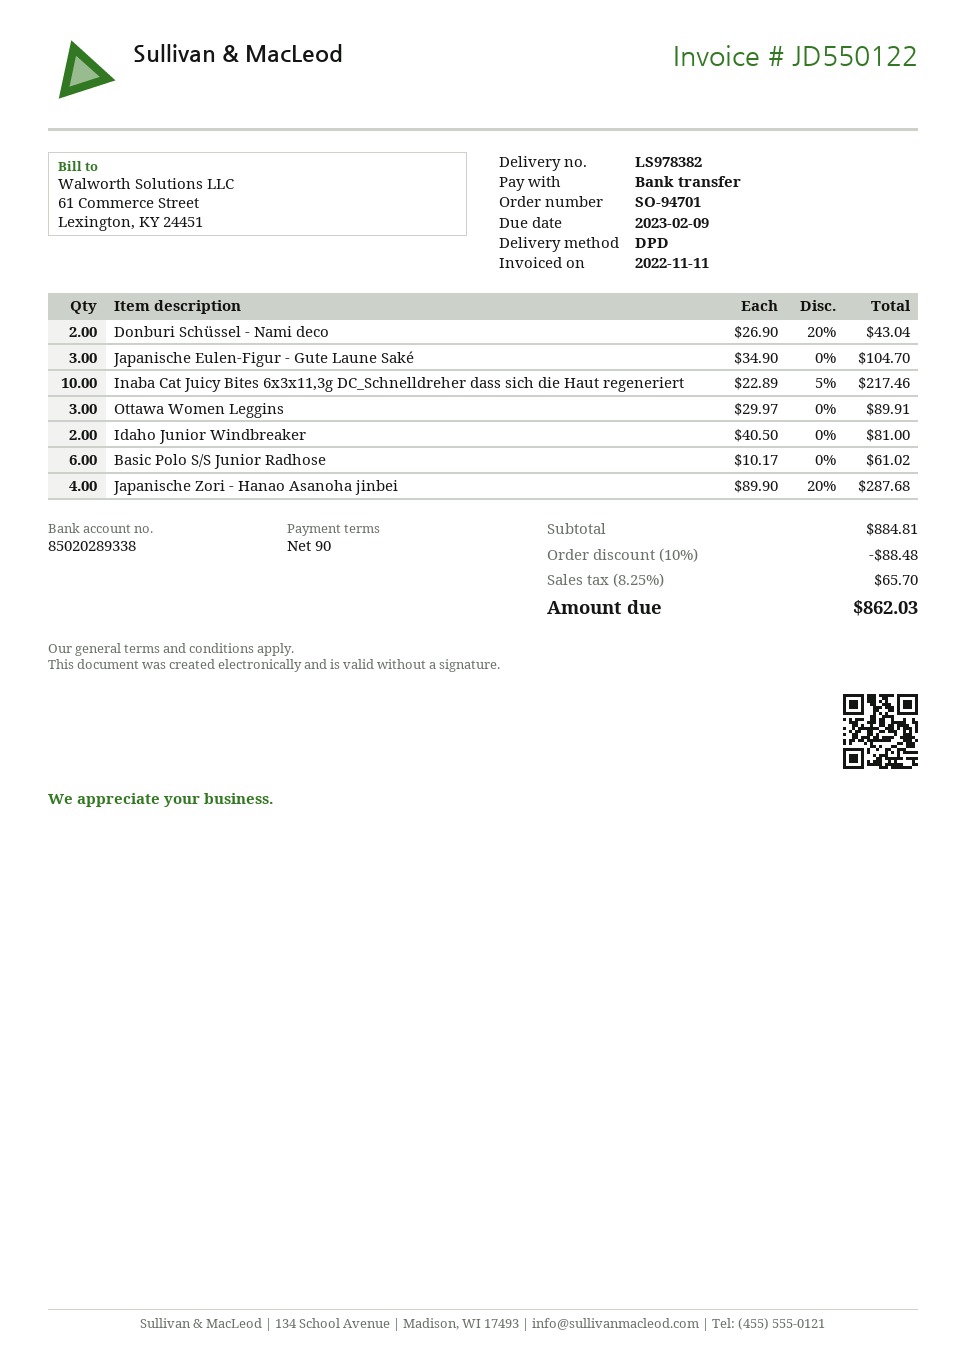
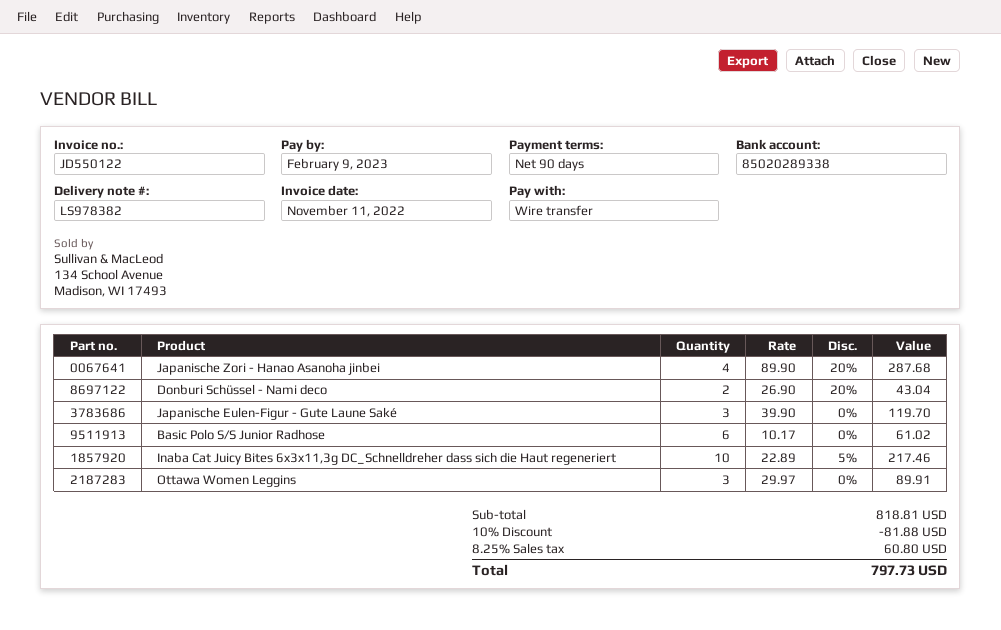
Japanische Eulen-Figur - Gute Laune Saké: 3 x 34.90 = 104.70 -> 3 x 39.90 = 119.70
Idaho Junior Windbreaker: 2 x 40.50 = 81.00 -> none
subtotal: 884.81 -> 818.81
discount: 10% = 88.48 -> 10% = 81.88
tax: 8.25% = 65.70 -> 8.25% = 60.80
total: 862.03 -> 797.73

